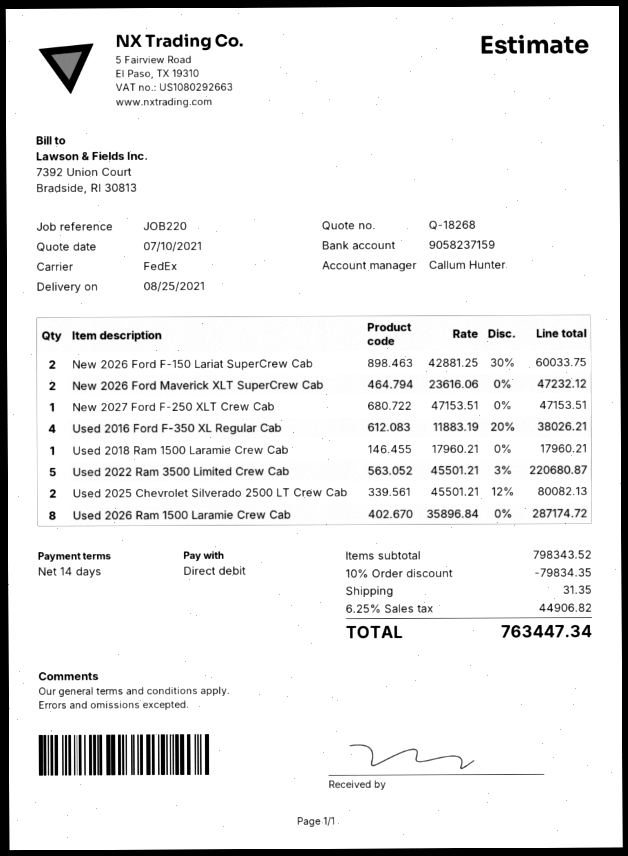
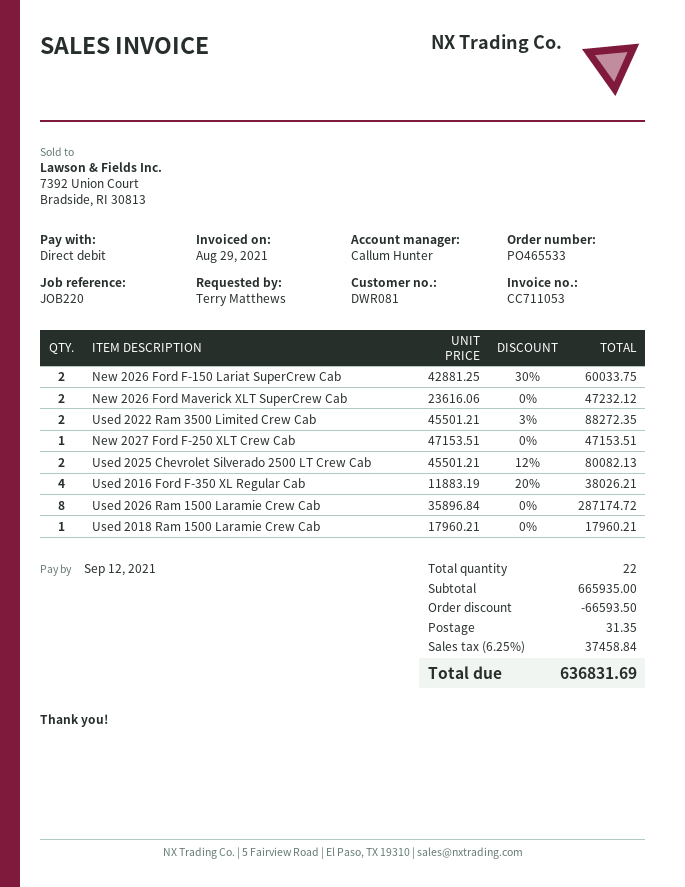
Used 2022 Ram 3500 Limited Crew Cab: 5 x 45501.21 - 3% = 220680.87 -> 2 x 45501.21 - 3% = 88272.35
subtotal: 798343.52 -> 665935.00
discount: 79834.35 -> 66593.50
tax: 6.25% = 44906.82 -> 6.25% = 37458.84
total: 763447.34 -> 636831.69

